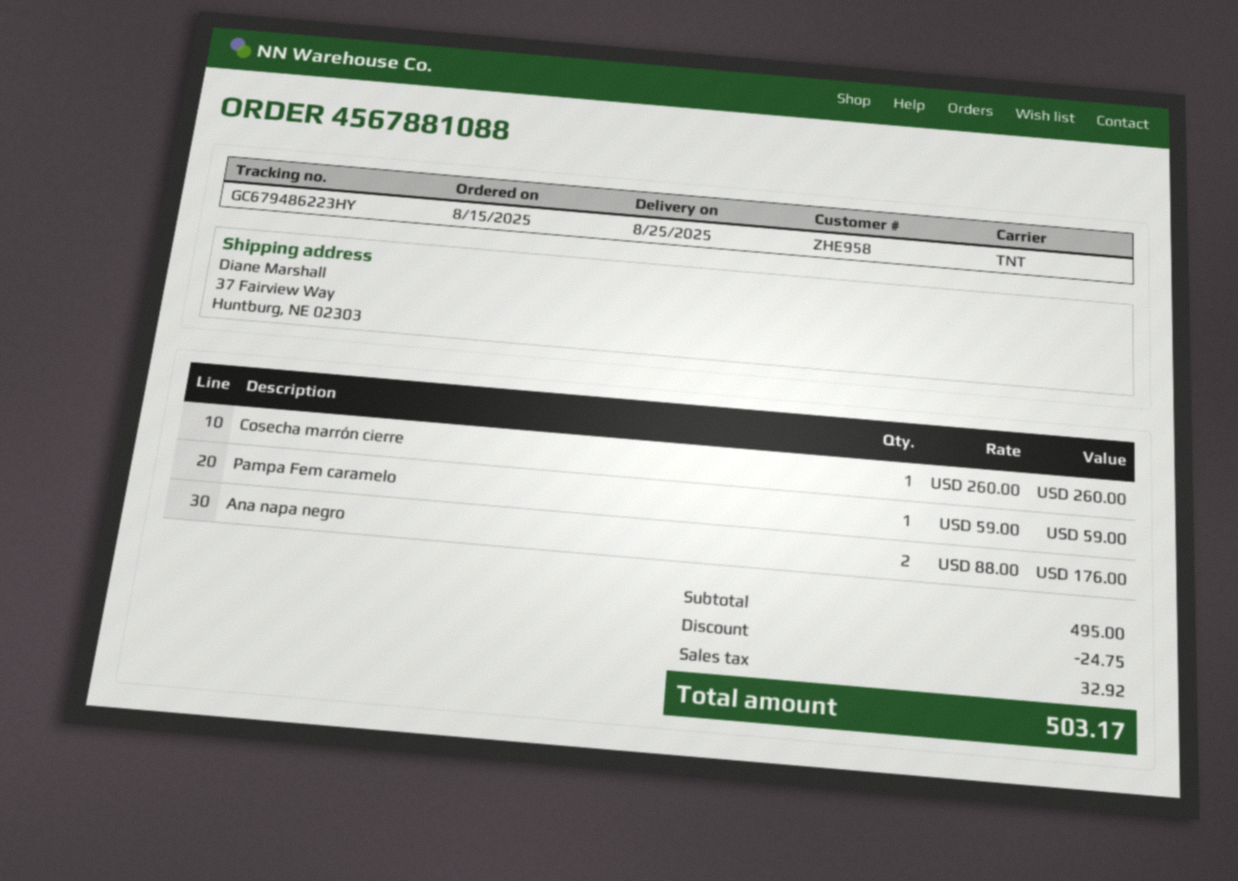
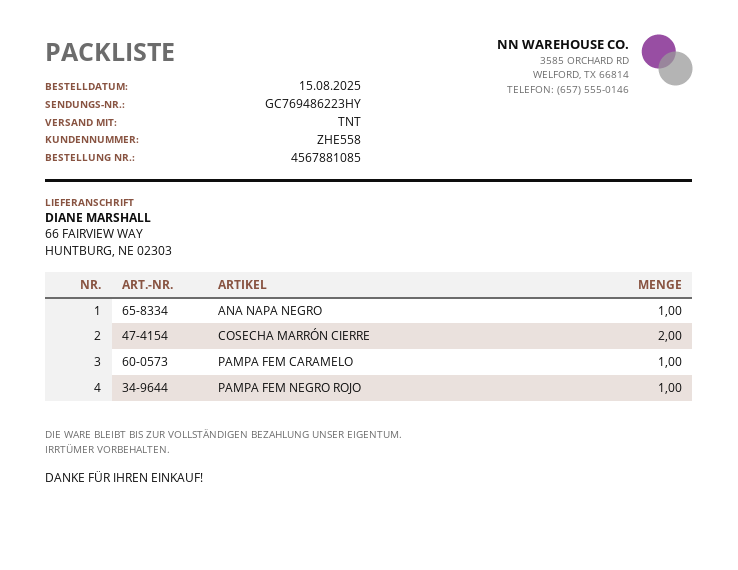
order number: 4567881088 -> 4567881085
customer number: ZHE958 -> ZHE558
tracking number: GC679486223HY -> GC769486223HY
ship to: 37 Fairview Way, Huntburg, NE 02303 -> 66 FAIRVIEW WAY, HUNTBURG, NE 02303
Cosecha marrón cierre: 1 -> 2
Ana napa negro: 2 -> 1
PAMPA FEM NEGRO ROJO: none -> 1

